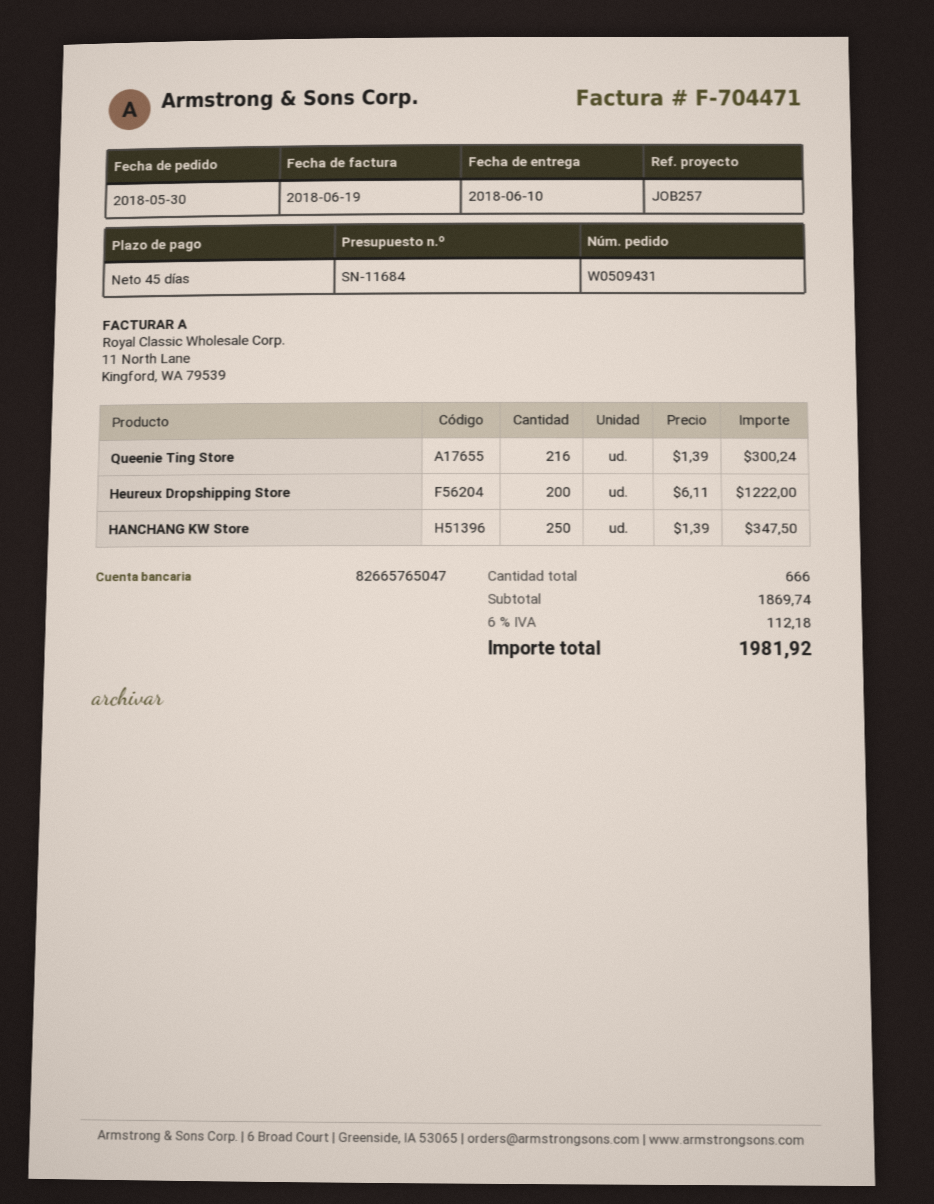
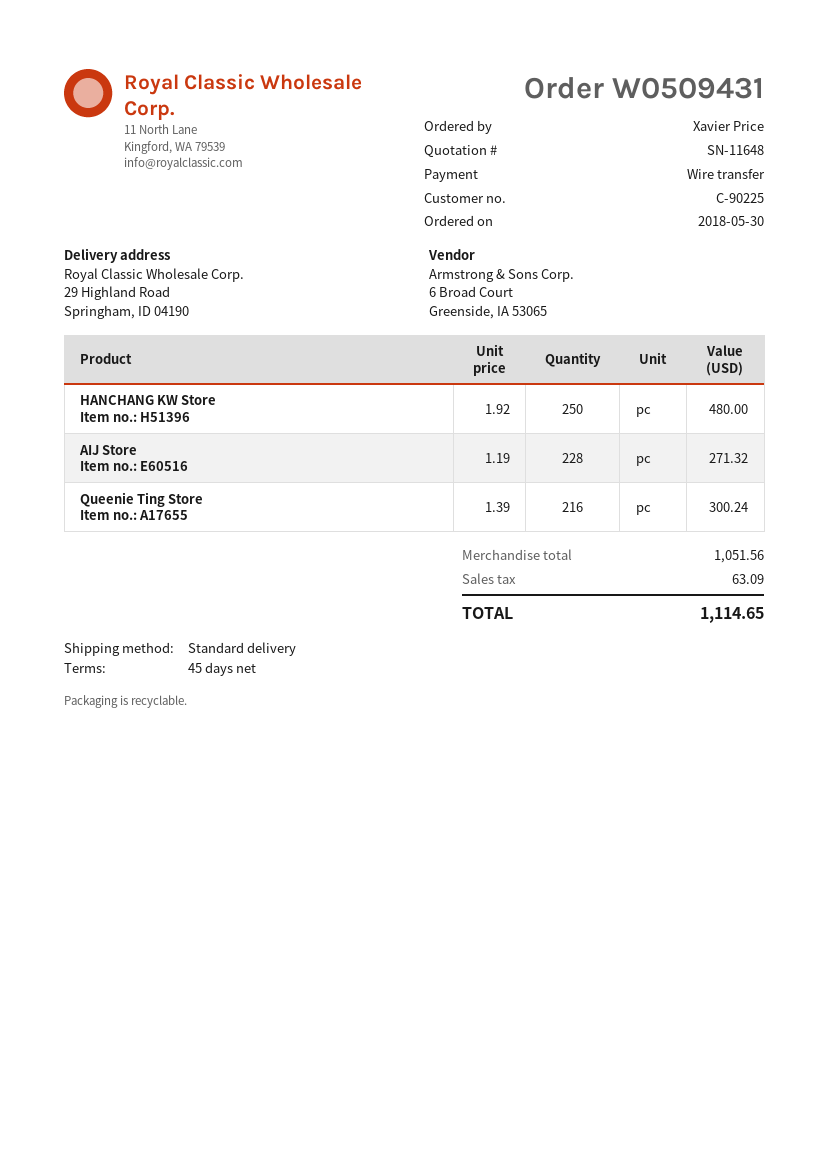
quote number: SN-11684 -> SN-11648
Heureux Dropshipping Store: 200 x 6.11 = 1222.00 -> none
HANCHANG KW Store: 250 x 1.39 = 347.50 -> 250 x 1.92 = 480.00
AIJ Store: none -> 228 x 1.19 = 271.32
subtotal: 1869.74 -> 1051.56
tax: 112.18 -> 63.09
total: 1981.92 -> 1114.65

